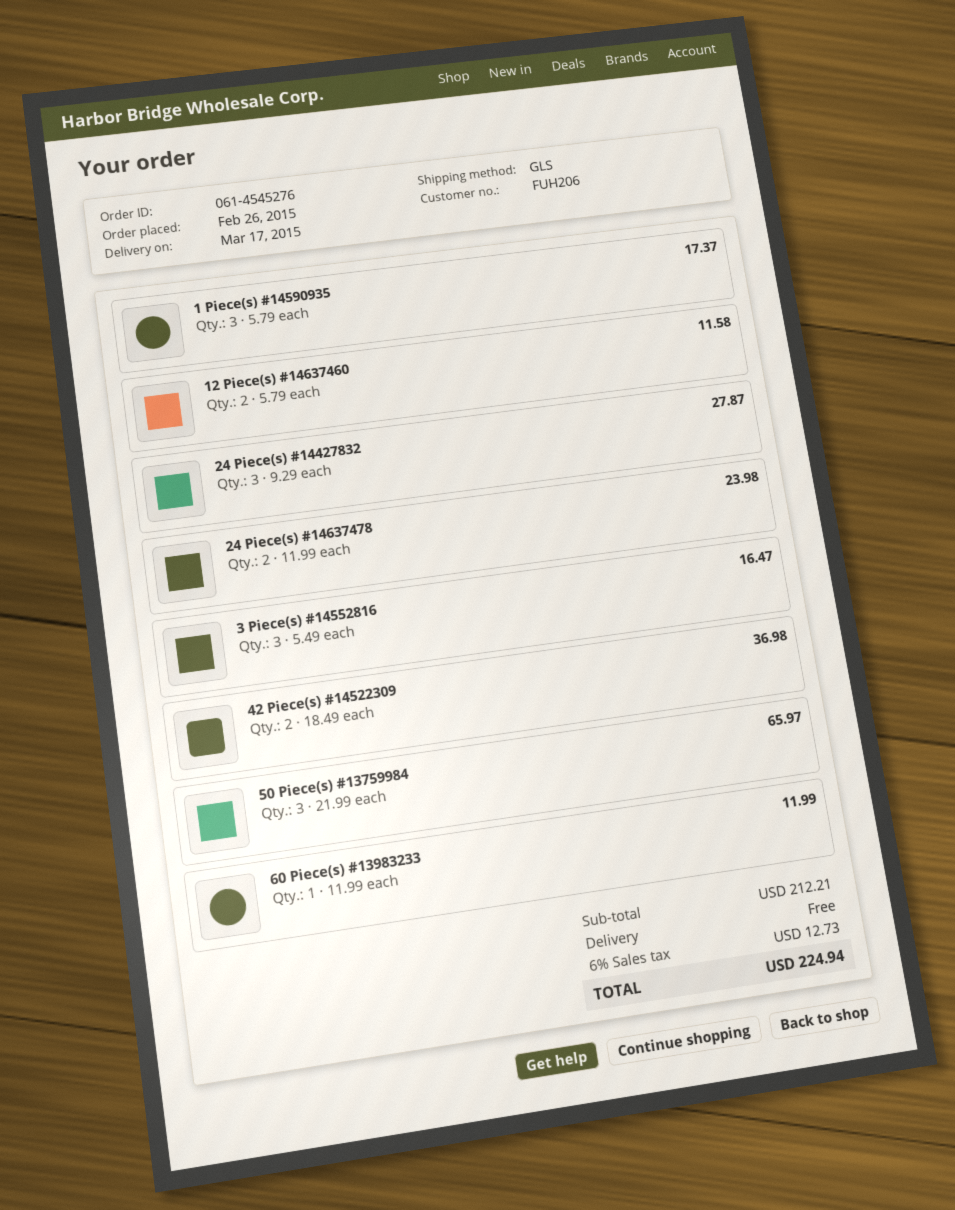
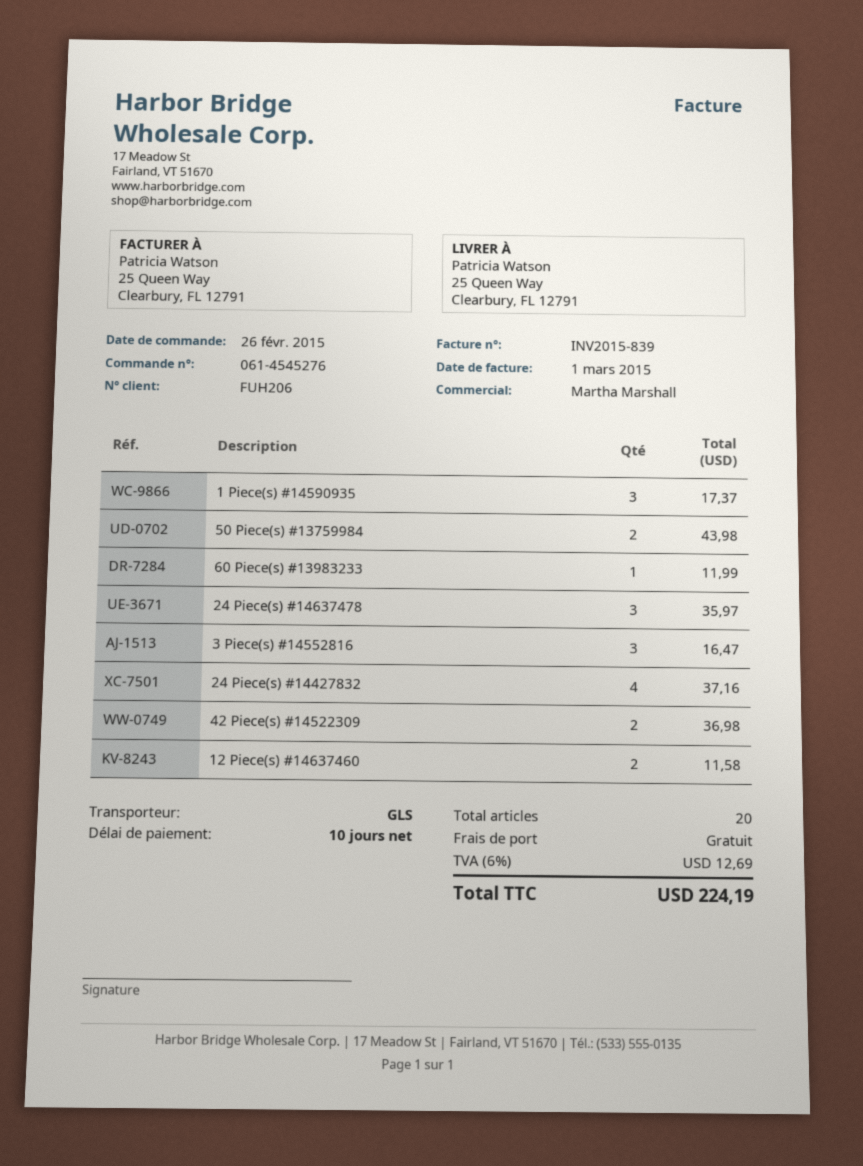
24 Piece(s) #14427832: 3 for 27.87 -> 4 for 37.16
24 Piece(s) #14637478: 2 for 23.98 -> 3 for 35.97
50 Piece(s) #13759984: 3 for 65.97 -> 2 for 43.98
tax: 6% = 12.73 -> 6% = 12.69
total: 224.94 -> 224.19

